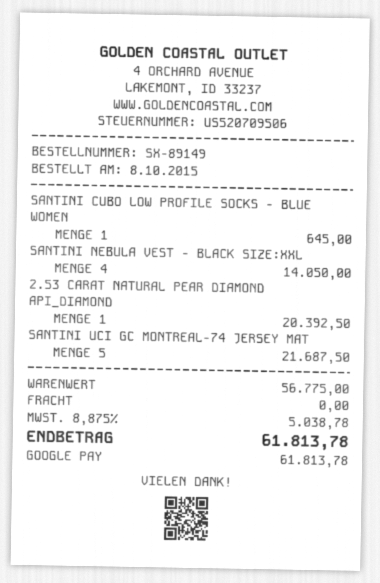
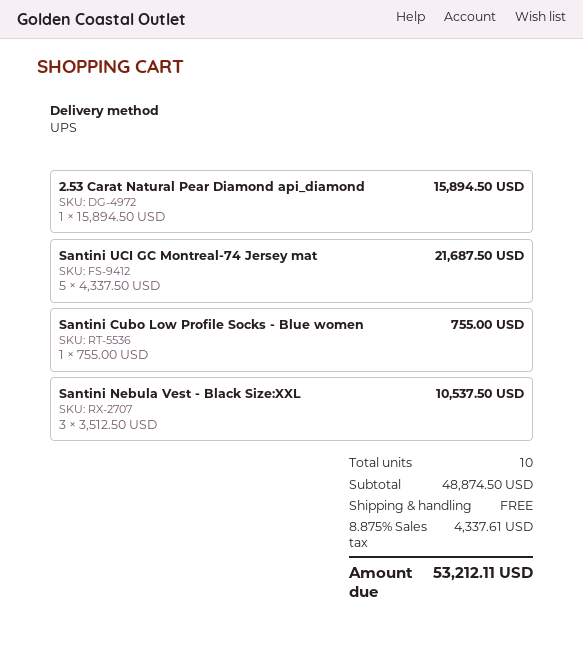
SANTINI CUBO LOW PROFILE SOCKS - BLUE WOMEN: 1 for 645.00 -> 1 for 755.00
SANTINI NEBULA VEST - BLACK SIZE:XXL: 4 for 14050.00 -> 3 for 10537.50
2.53 CARAT NATURAL PEAR DIAMOND API_DIAMOND: 1 for 20392.50 -> 1 for 15894.50
subtotal: 56775.00 -> 48874.50
tax: 8.875% = 5038.78 -> 8.875% = 4337.61
total: 61813.78 -> 53212.11

